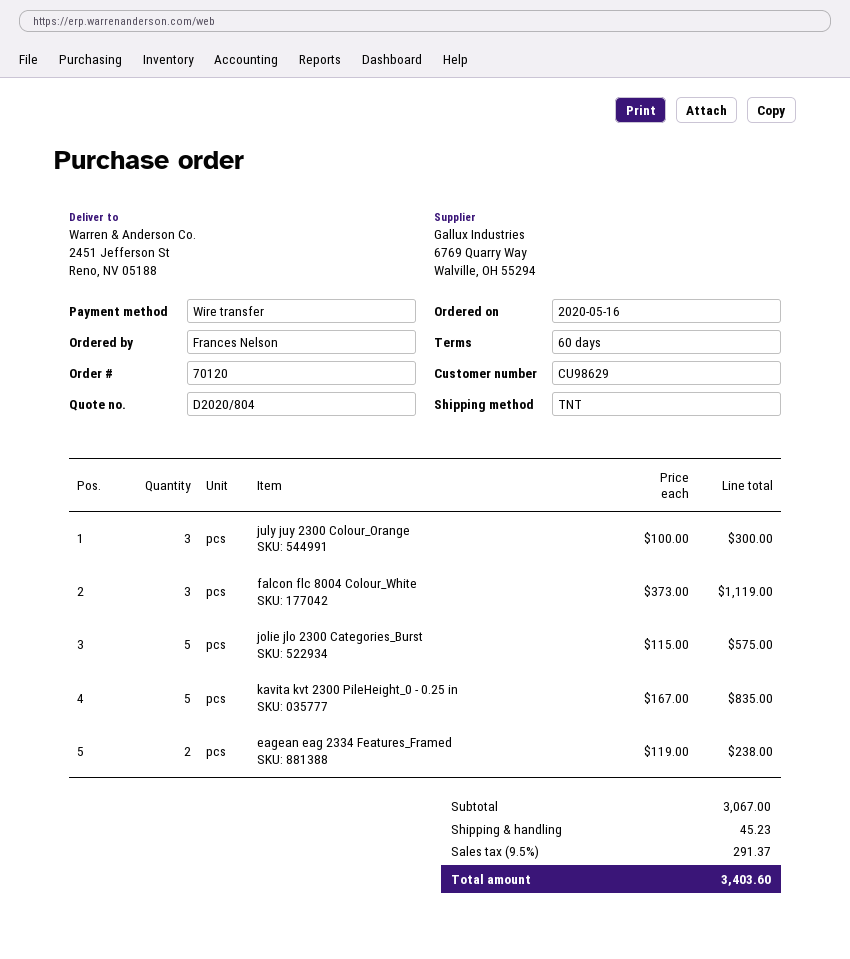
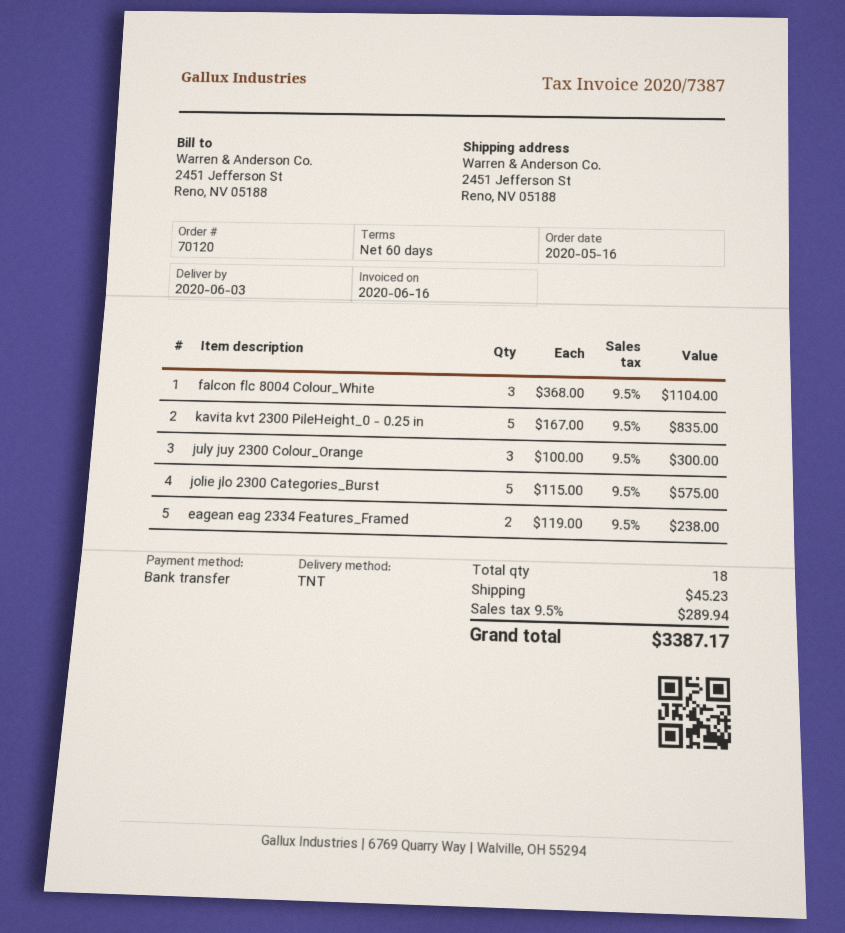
falcon flc 8004 Colour_White: 3 x 373.00 = 1119.00 -> 3 x 368.00 = 1104.00
tax: 9.5% = 291.37 -> 9.5% = 289.94
total: 3403.60 -> 3387.17

